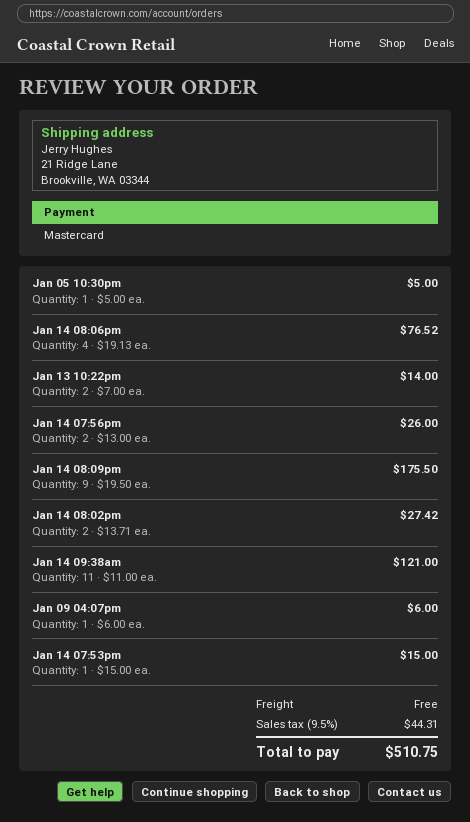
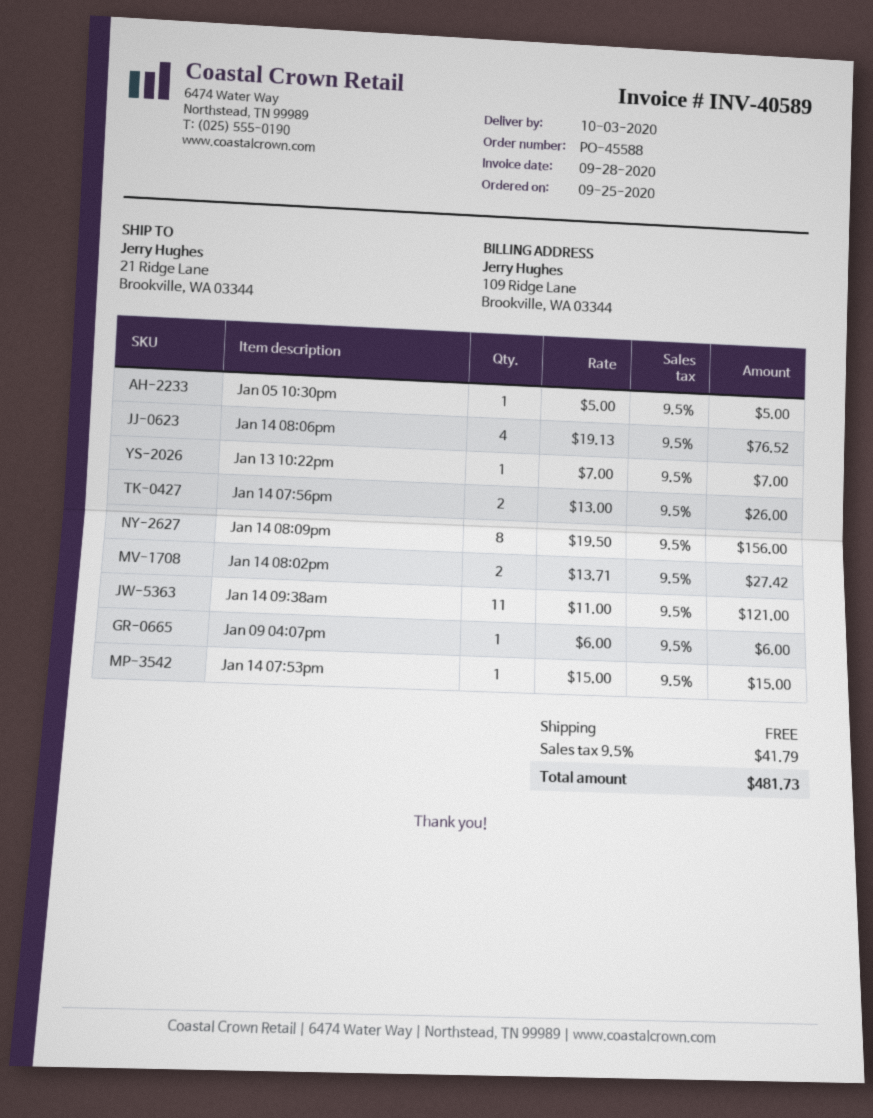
Jan 13 10:22pm: 2 x 7.00 = 14.00 -> 1 x 7.00 = 7.00
Jan 14 08:09pm: 9 x 19.50 = 175.50 -> 8 x 19.50 = 156.00
tax: 9.5% = 44.31 -> 9.5% = 41.79
total: 510.75 -> 481.73

